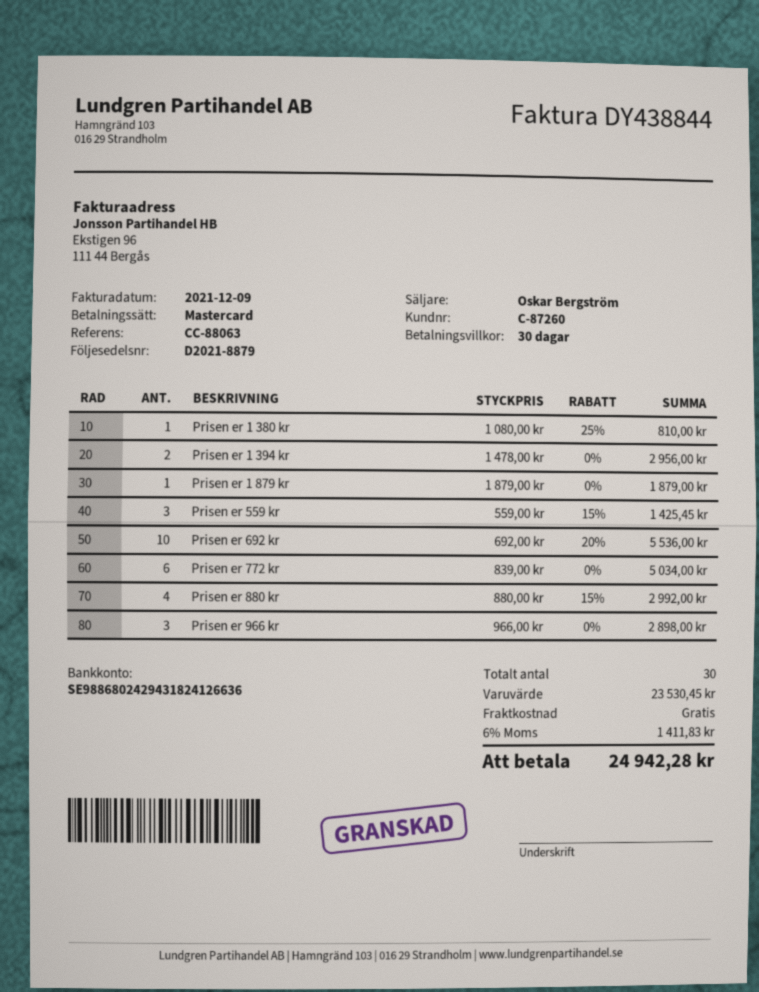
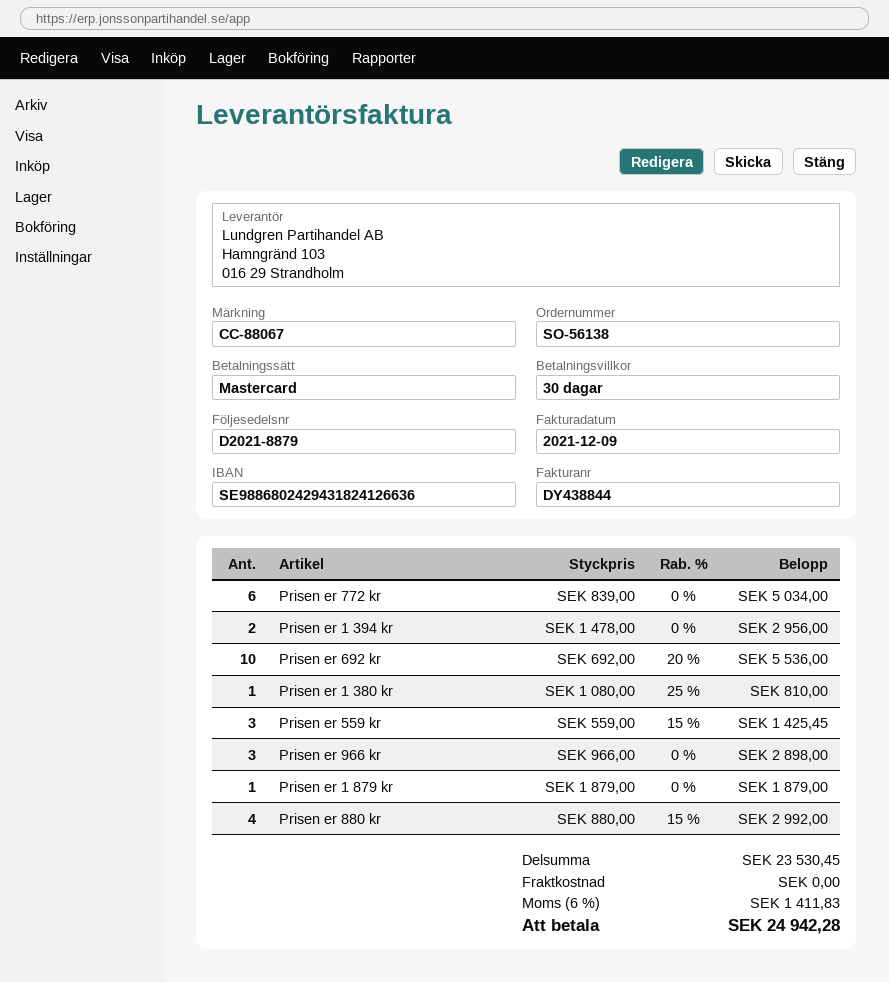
reference: CC-88063 -> CC-88067

